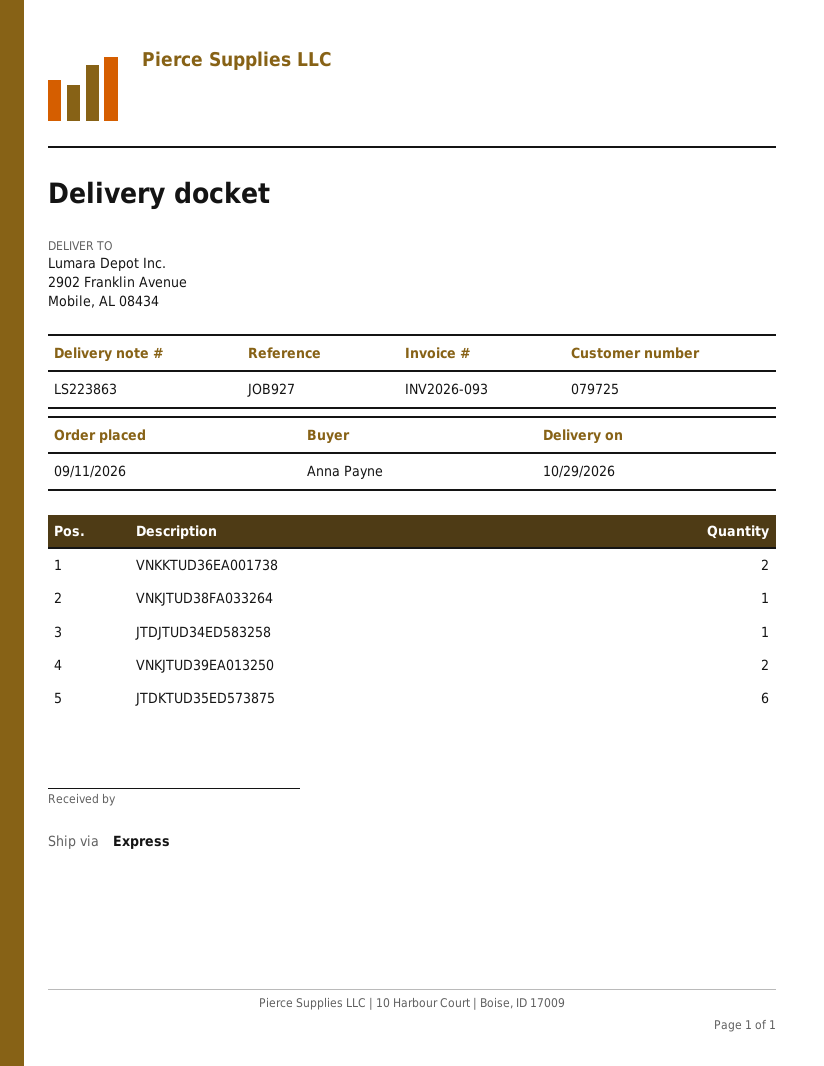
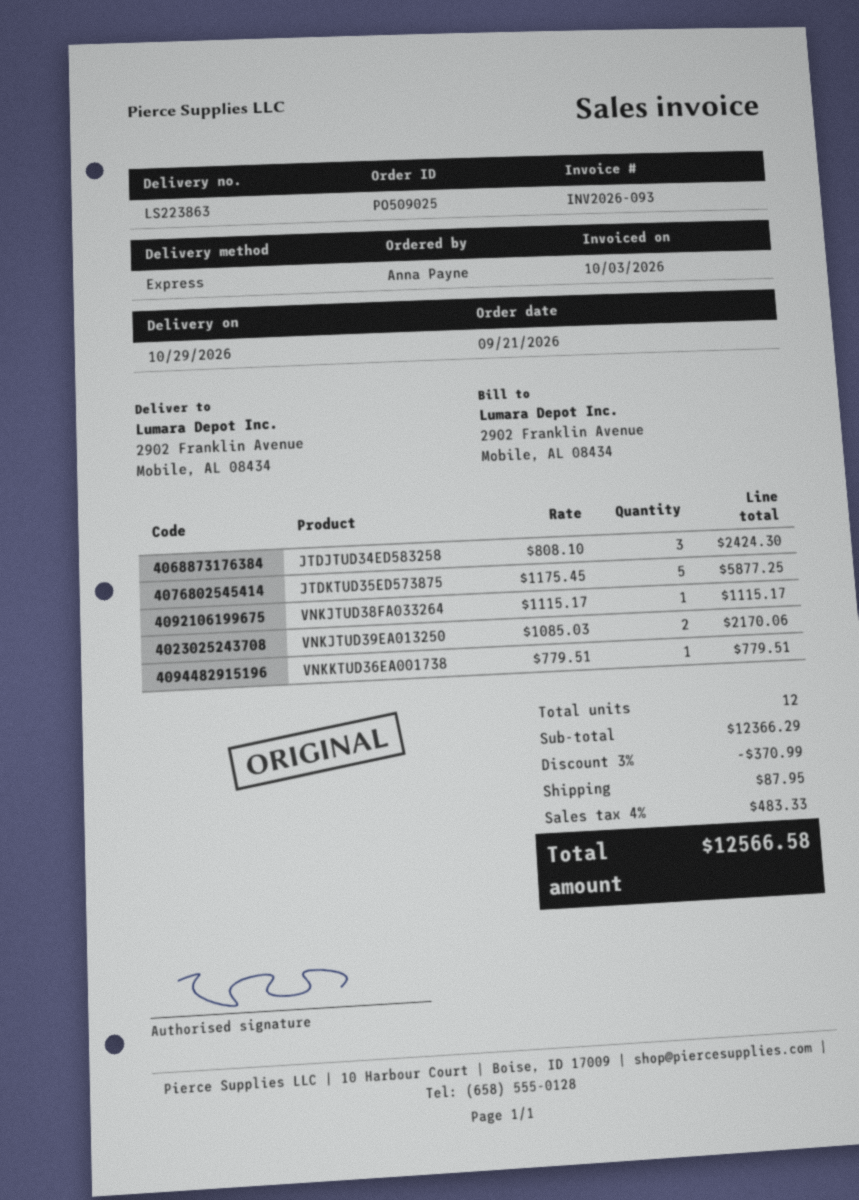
order date: 2026-09-11 -> 2026-09-21
VNKKTUD36EA001738: 2 -> 1
JTDJTUD34ED583258: 1 -> 3
JTDKTUD35ED573875: 6 -> 5

